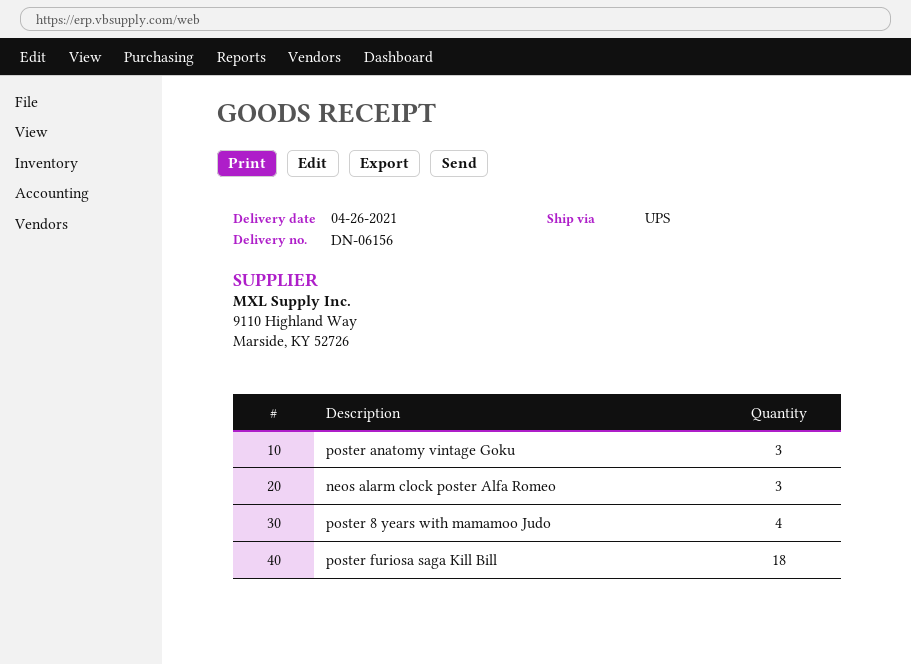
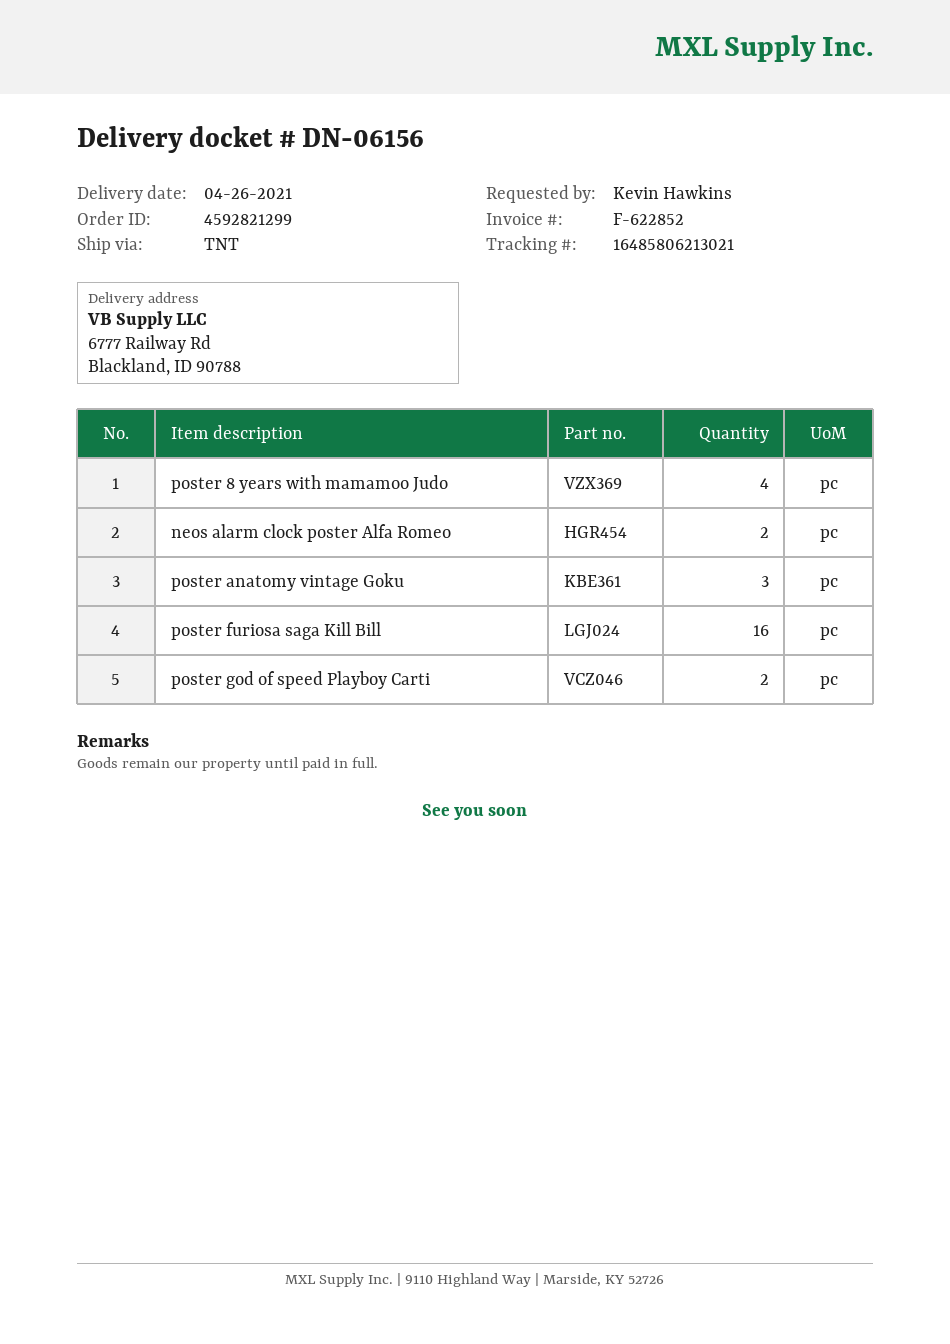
shipping method: UPS -> TNT
neos alarm clock poster Alfa Romeo: 3 -> 2
poster furiosa saga Kill Bill: 18 -> 16
poster god of speed Playboy Carti: none -> 2

